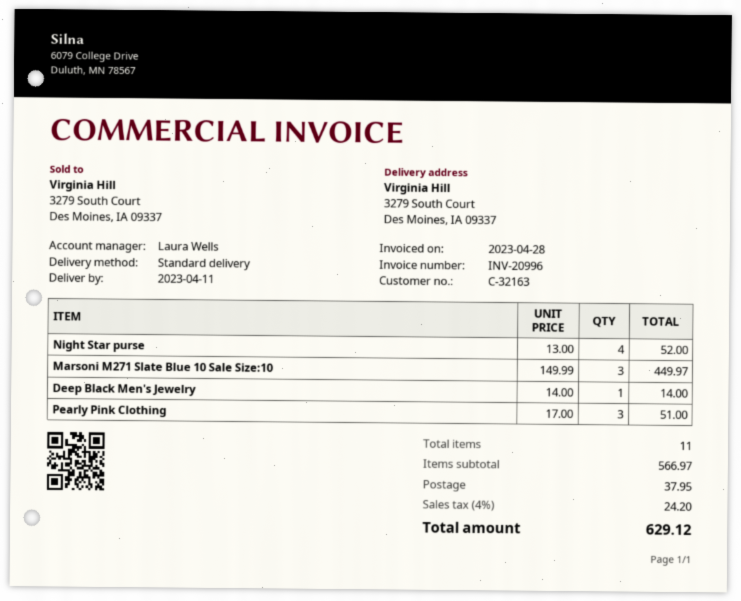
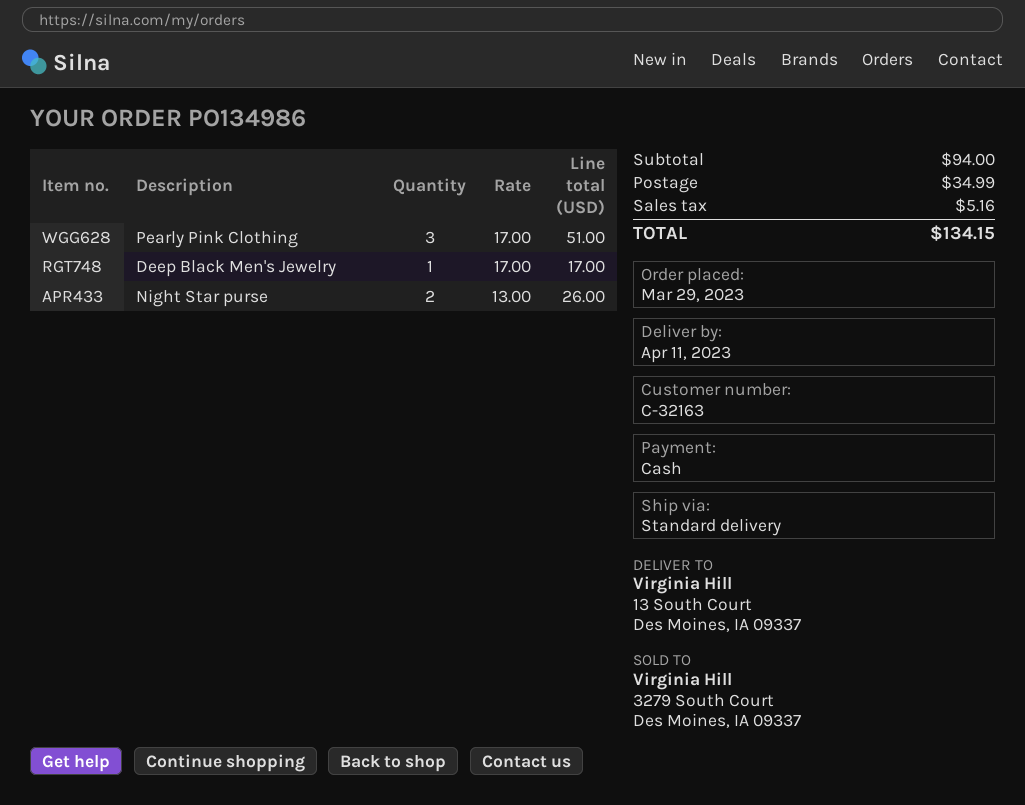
ship to: 3279 South Court, Des Moines, IA 09337 -> 13 South Court, Des Moines, IA 09337
Night Star purse: 4 x 13.00 = 52.00 -> 2 x 13.00 = 26.00
Marsoni M271 Slate Blue 10 Sale Size:10: 3 x 149.99 = 449.97 -> none
Deep Black Men's Jewelry: 1 x 14.00 = 14.00 -> 1 x 17.00 = 17.00
subtotal: 566.97 -> 94.00
shipping: 37.95 -> 34.99
tax: 24.20 -> 5.16
total: 629.12 -> 134.15

